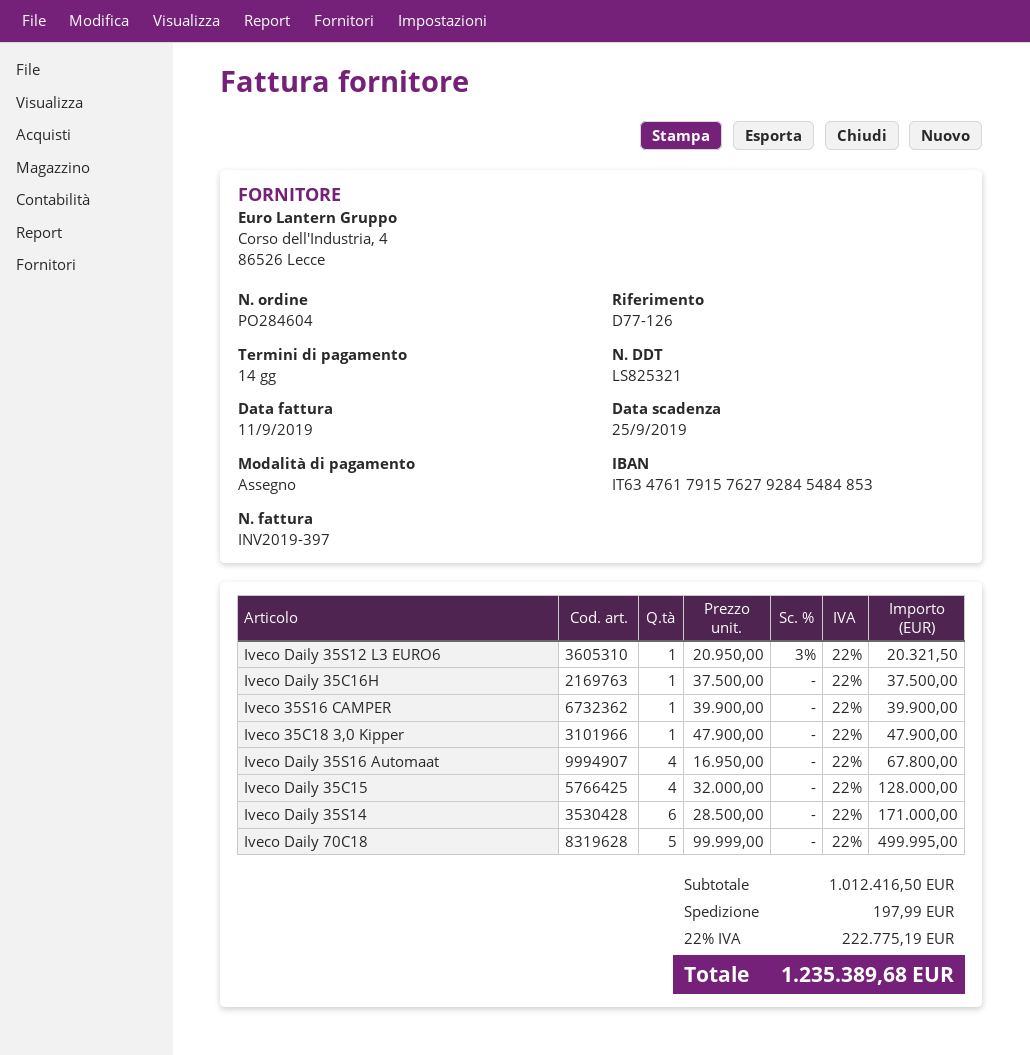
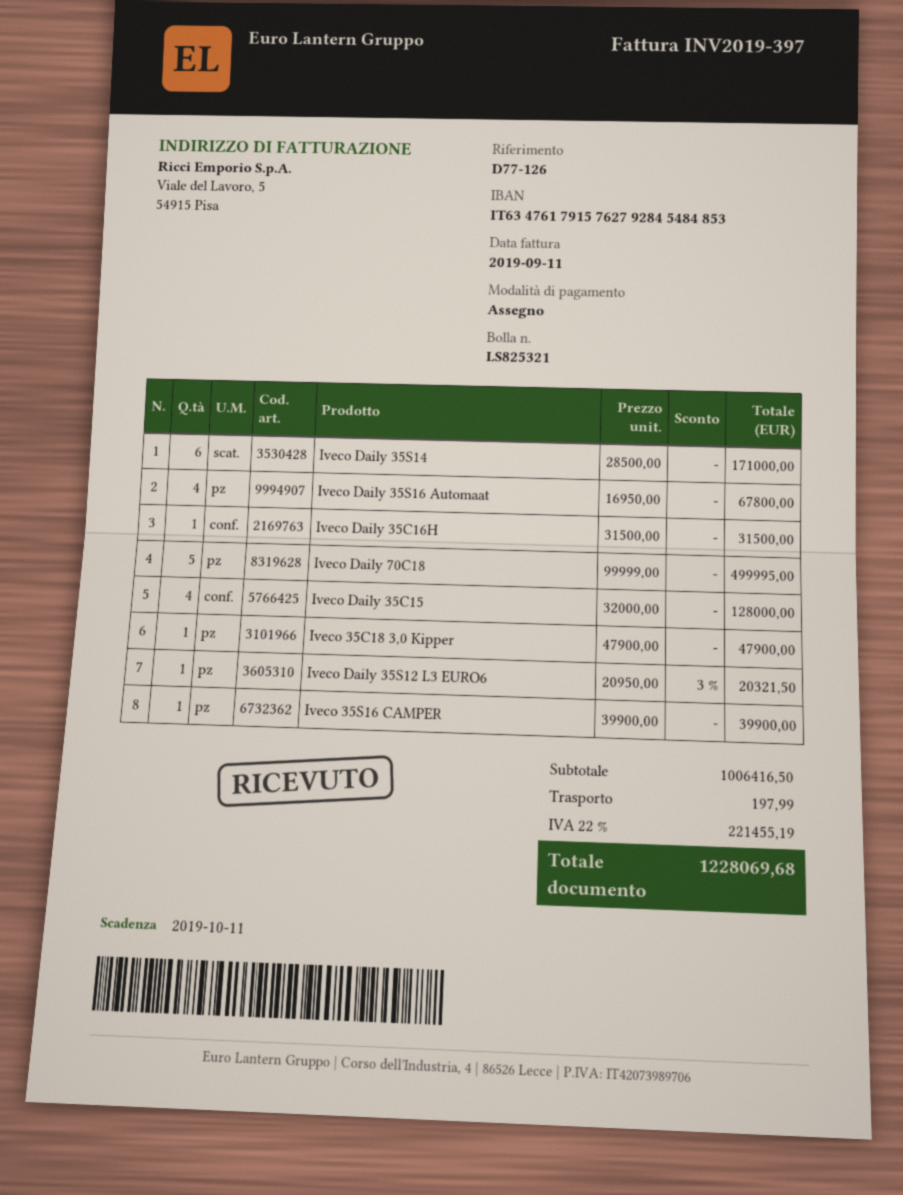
due date: 2019-09-25 -> 2019-10-11
Iveco Daily 35C16H: 1 x 37500.00 = 37500.00 -> 1 x 31500.00 = 31500.00
subtotal: 1012416.50 -> 1006416.50
tax: 22% = 222775.19 -> 22% = 221455.19
total: 1235389.68 -> 1228069.68

